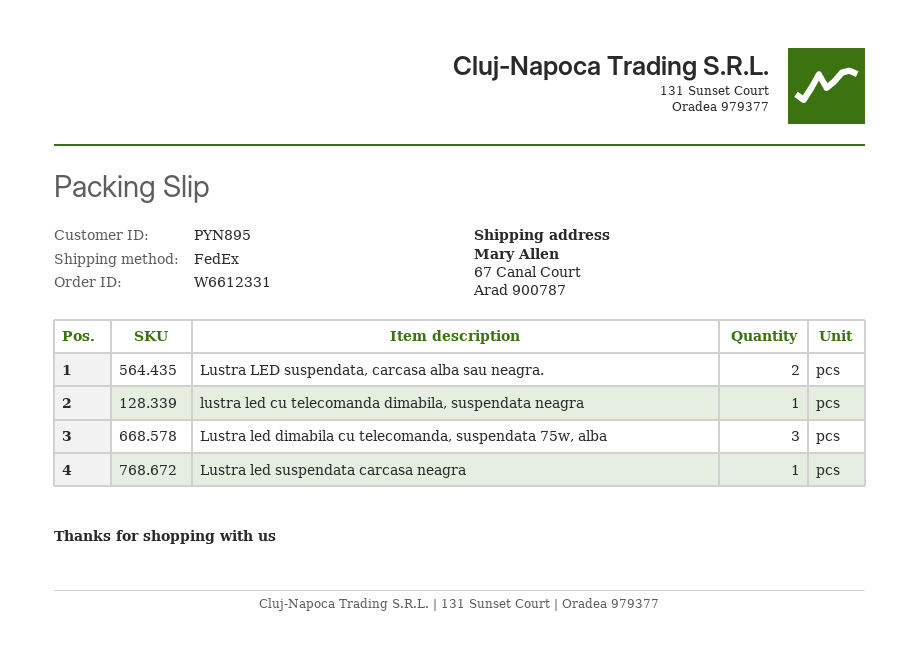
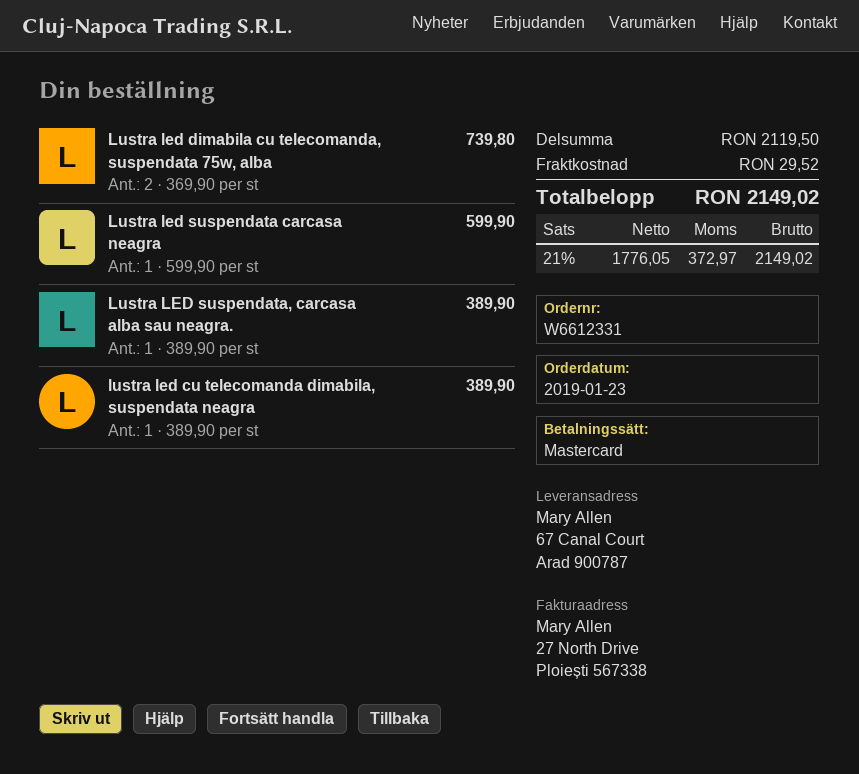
Lustra LED suspendata, carcasa alba sau neagra.: 2 -> 1
Lustra led dimabila cu telecomanda, suspendata 75w, alba: 3 -> 2

